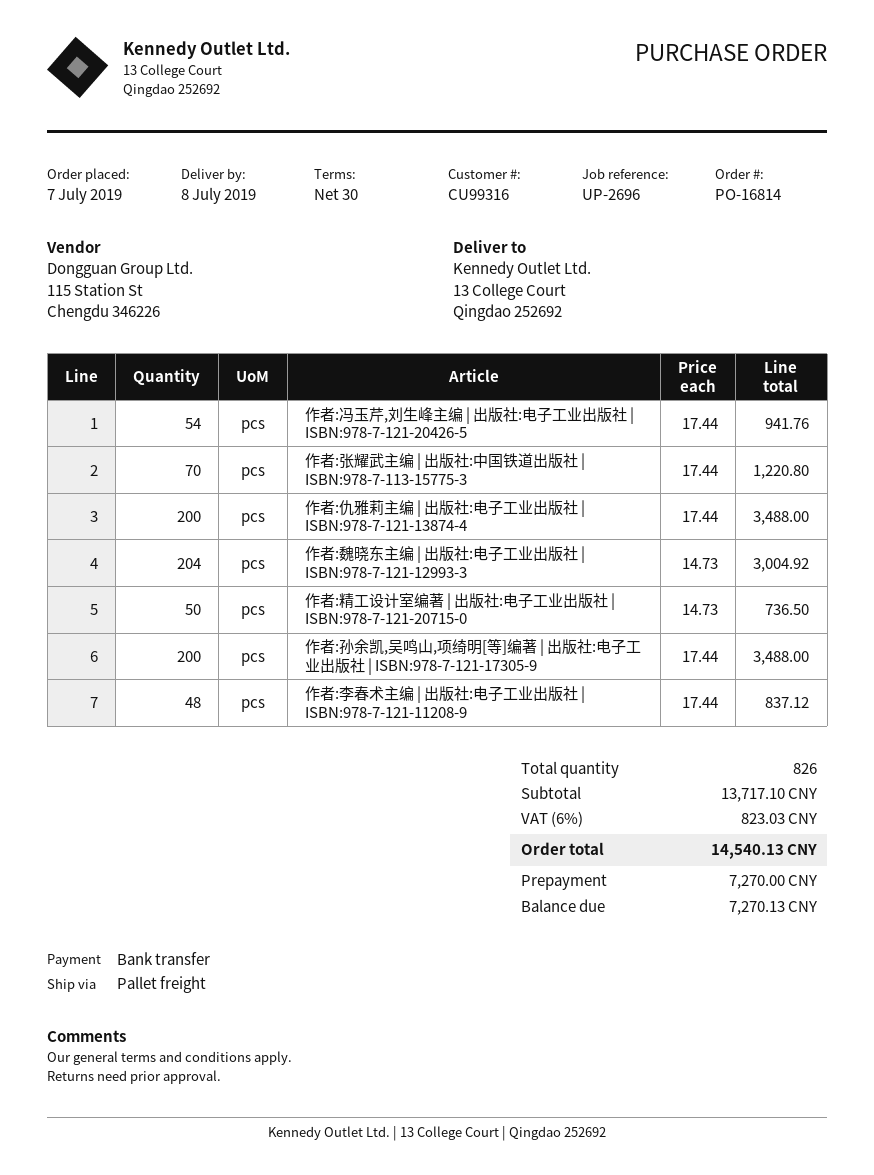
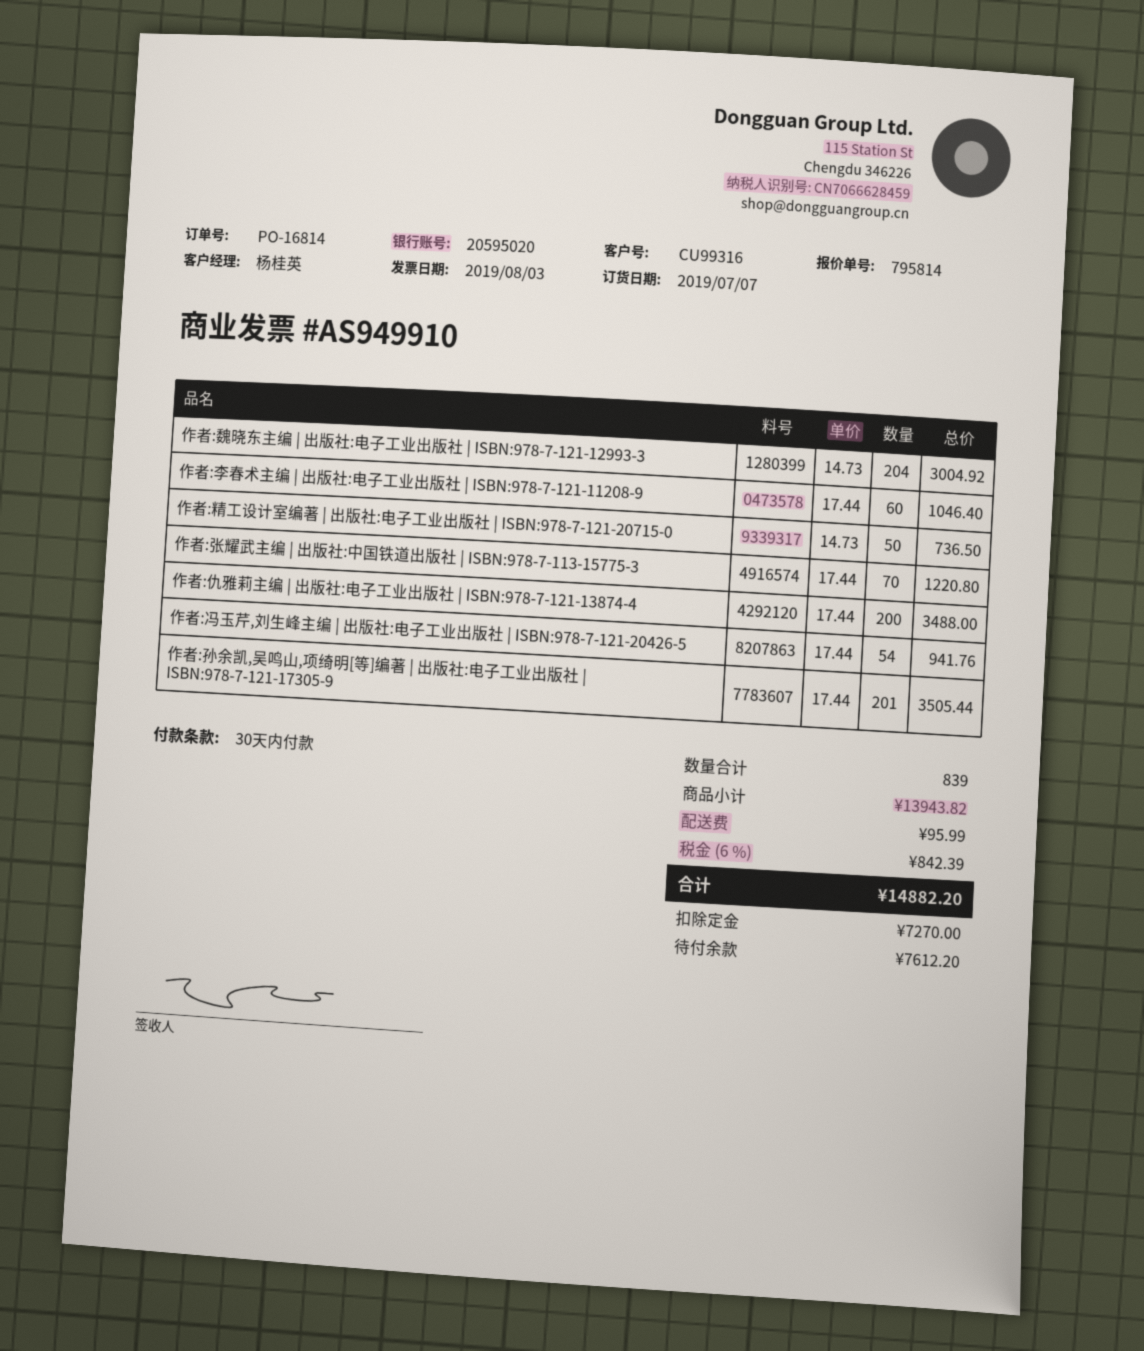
作者:孙余凯,吴鸣山,项绮明[等]编著 | 出版社:电子工业出版社 | ISBN:978-7-121-17305-9: 200 x 17.44 = 3488.00 -> 201 x 17.44 = 3505.44
作者:李春术主编 | 出版社:电子工业出版社 | ISBN:978-7-121-11208-9: 48 x 17.44 = 837.12 -> 60 x 17.44 = 1046.40
total quantity: 826 -> 839
subtotal: 13717.10 -> 13943.82
shipping: none -> 95.99
tax: 6% = 823.03 -> 6% = 842.39
total: 14540.13 -> 14882.20
balance: 7270.13 -> 7612.20

